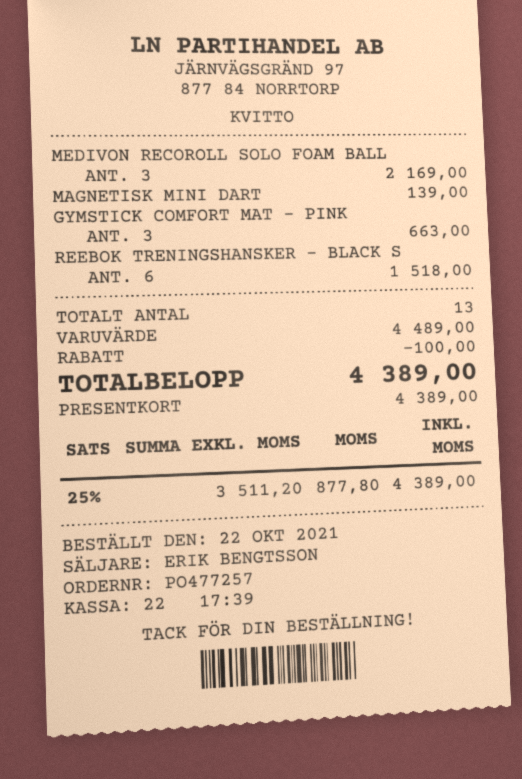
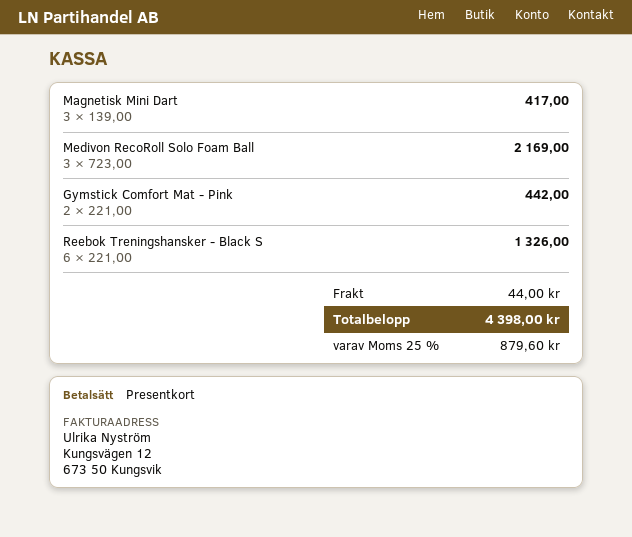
MAGNETISK MINI DART: 1 for 139.00 -> 3 for 417.00
GYMSTICK COMFORT MAT - PINK: 3 for 663.00 -> 2 for 442.00
REEBOK TRENINGSHANSKER - BLACK S: 6 for 1518.00 -> 6 for 1326.00
discount: 100.00 -> none
shipping: none -> 44.00
tax: 25% = 877.80 -> 25% = 879.60
total: 4389.00 -> 4398.00

